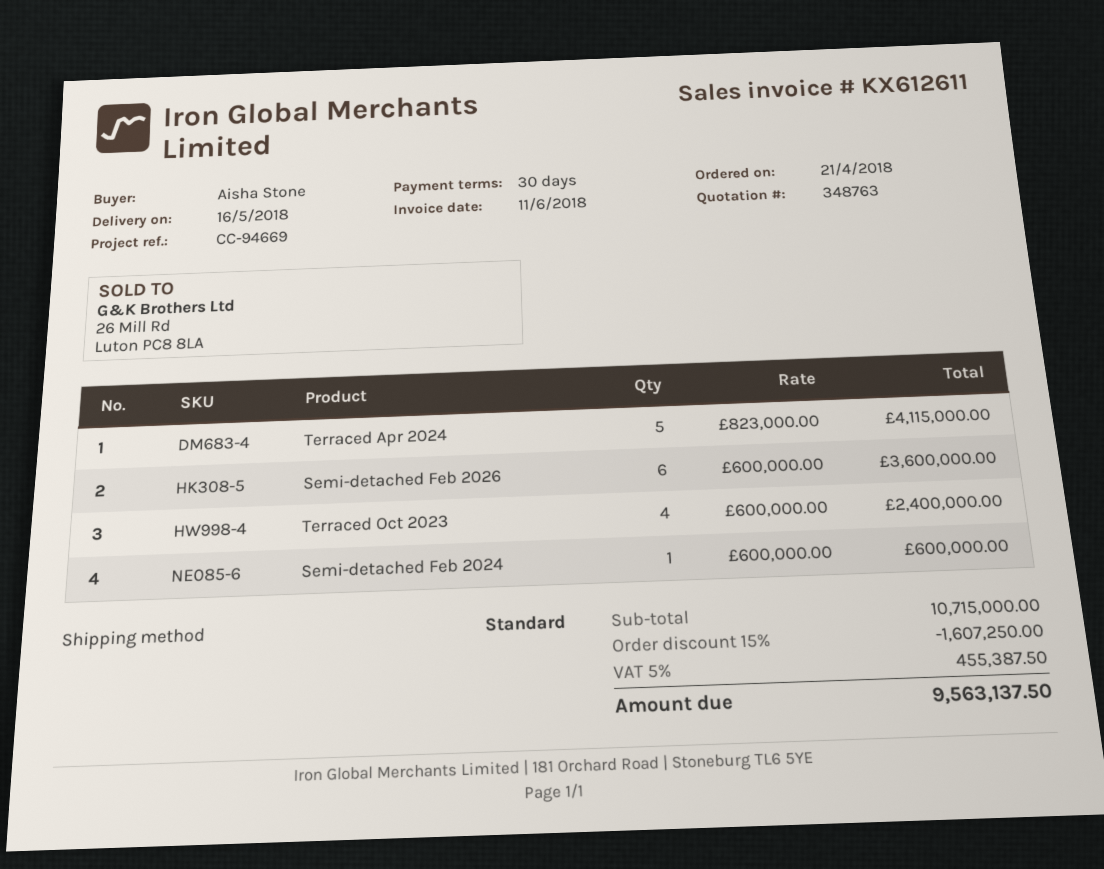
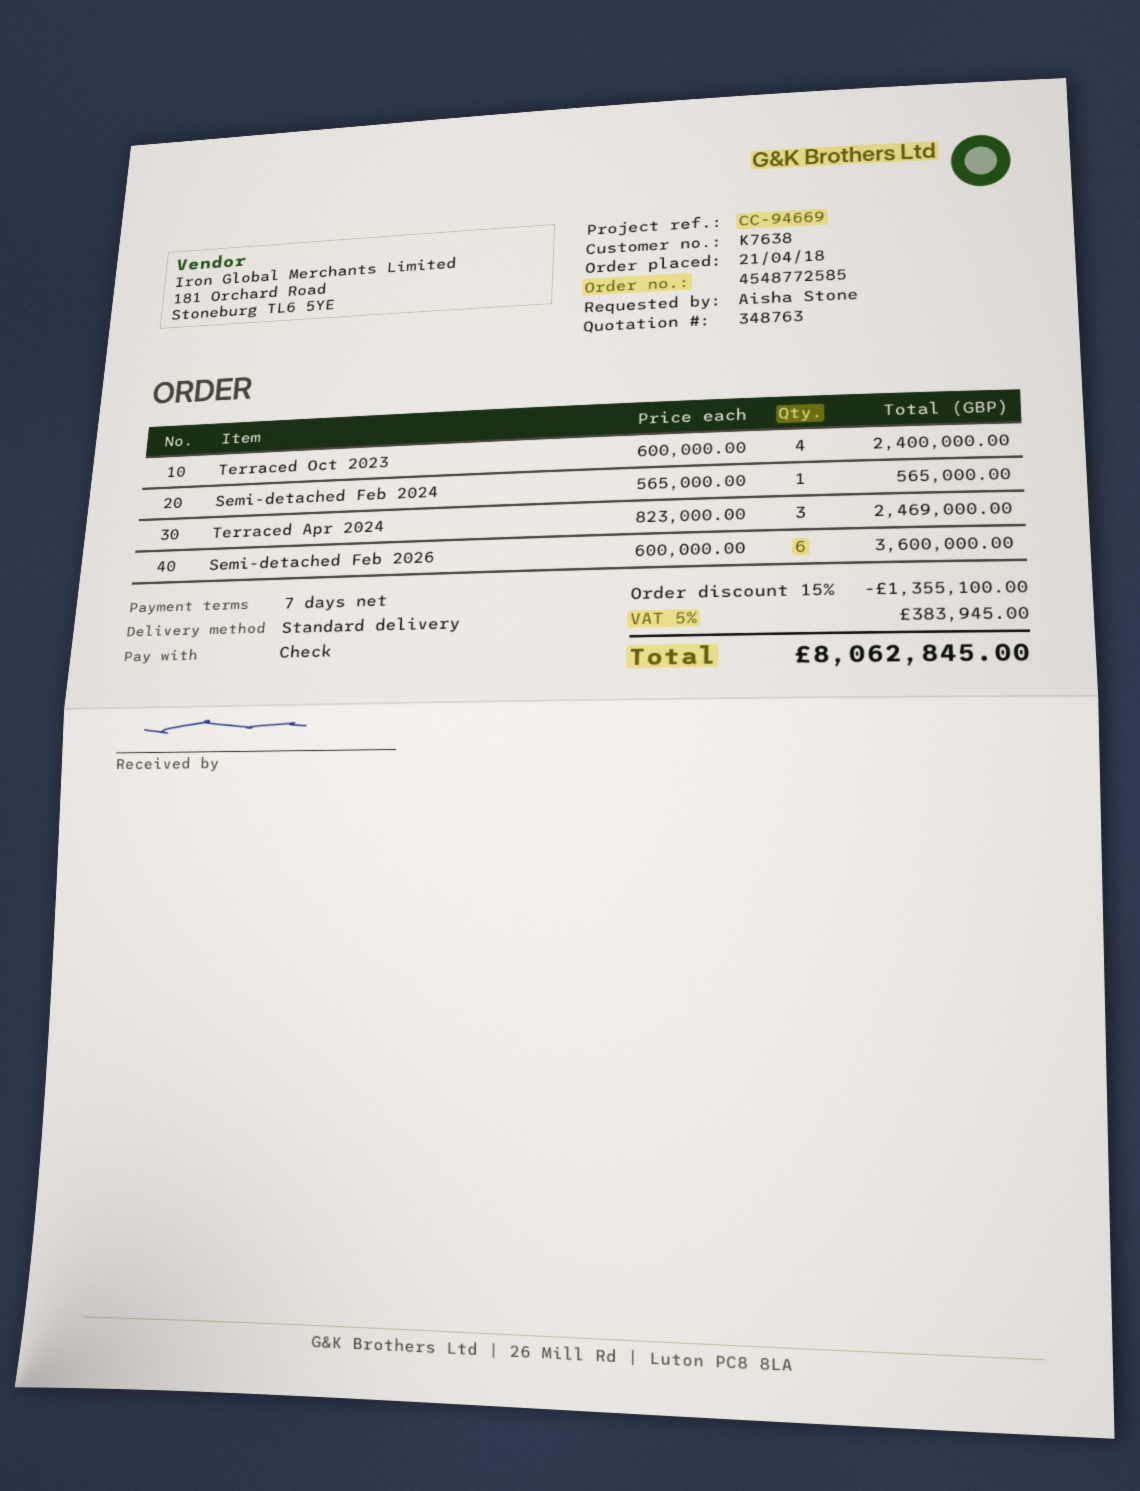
payment terms: 30 days -> 7 days
Terraced Apr 2024: 5 x 823000.00 = 4115000.00 -> 3 x 823000.00 = 2469000.00
Semi-detached Feb 2024: 1 x 600000.00 = 600000.00 -> 1 x 565000.00 = 565000.00
discount: 15% = 1607250.00 -> 15% = 1355100.00
tax: 5% = 455387.50 -> 5% = 383945.00
total: 9563137.50 -> 8062845.00

